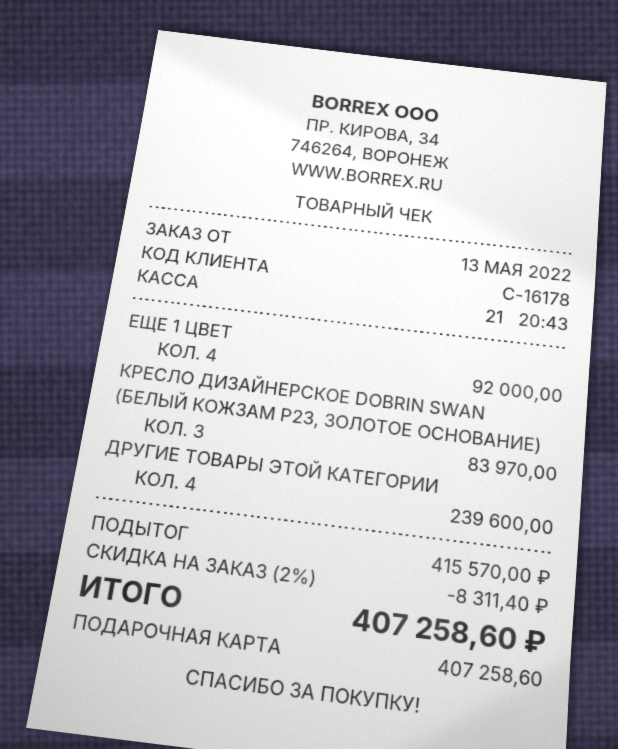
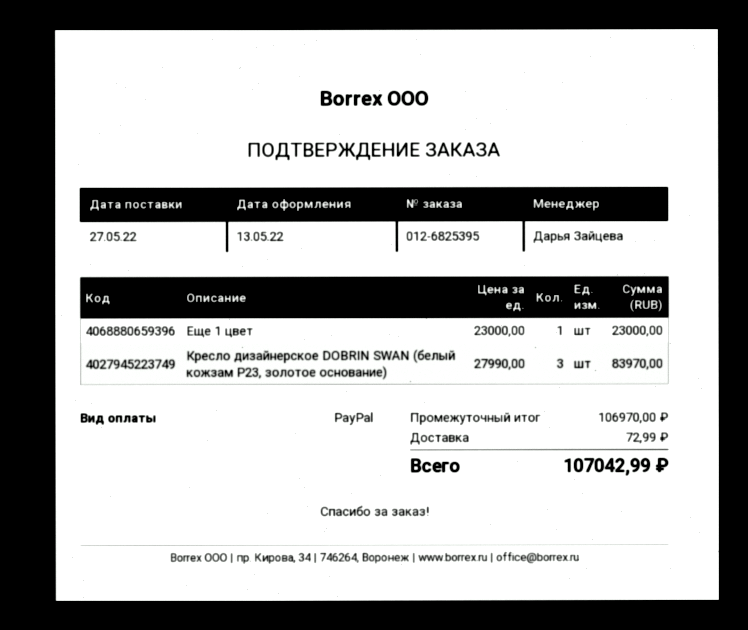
payment method: gift card -> PayPal
ЕЩЕ 1 ЦВЕТ: 4 for 92000.00 -> 1 for 23000.00
ДРУГИЕ ТОВАРЫ ЭТОЙ КАТЕГОРИИ: 4 for 239600.00 -> none
subtotal: 415570.00 -> 106970.00
discount: 2% = 8311.40 -> none
shipping: none -> 72.99
total: 407258.60 -> 107042.99

